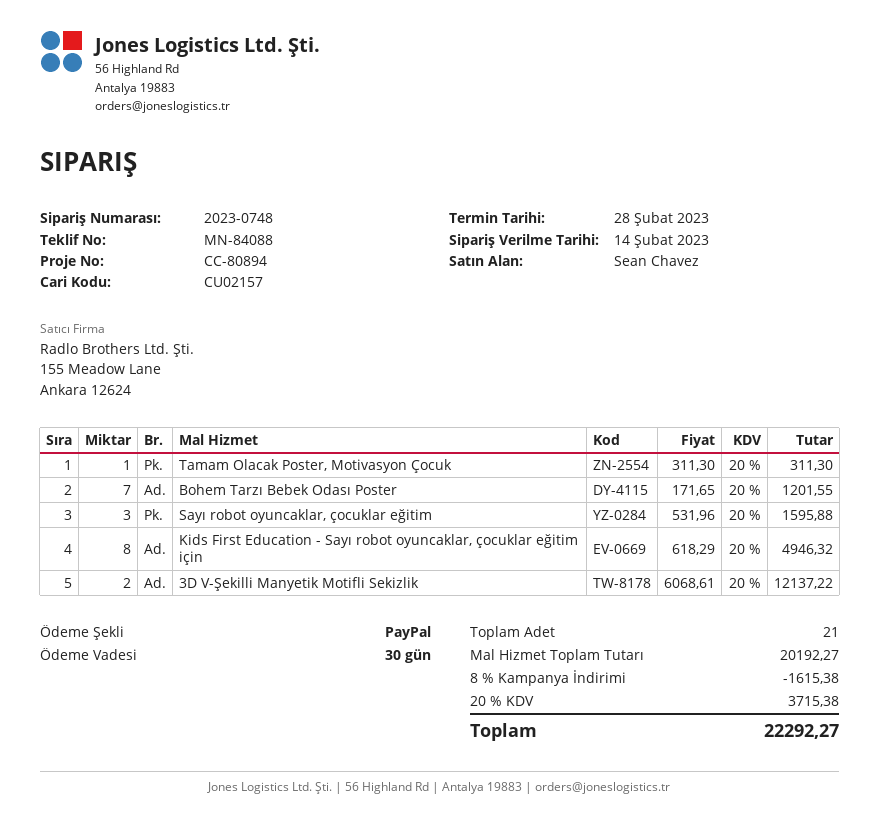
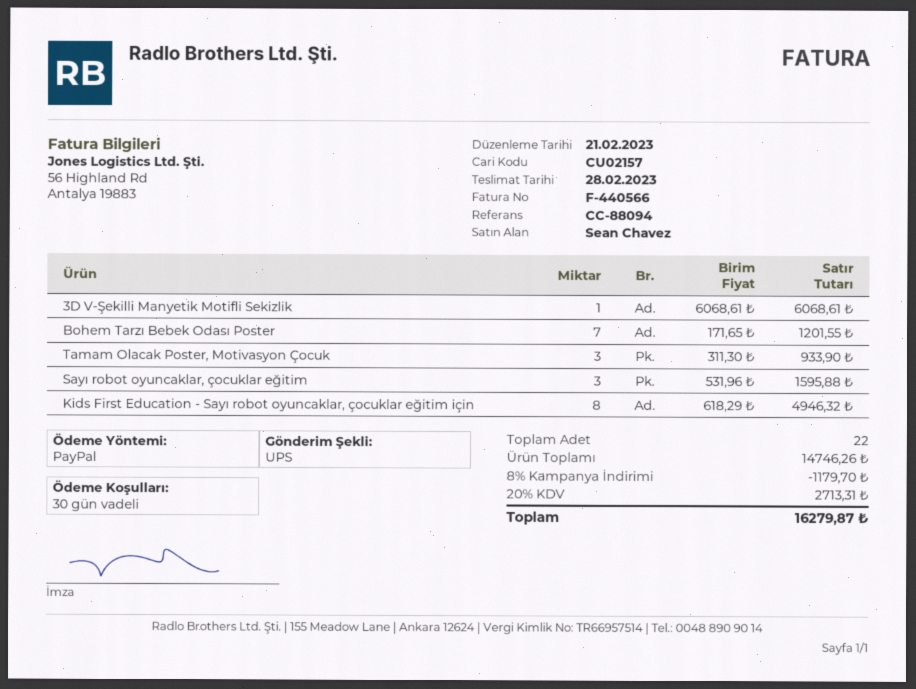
reference: CC-80894 -> CC-88094
Tamam Olacak Poster, Motivasyon Çocuk: 1 x 311.30 = 311.30 -> 3 x 311.30 = 933.90
3D V-Şekilli Manyetik Motifli Sekizlik: 2 x 6068.61 = 12137.22 -> 1 x 6068.61 = 6068.61
total quantity: 21 -> 22
subtotal: 20192.27 -> 14746.26
discount: 8% = 1615.38 -> 8% = 1179.70
tax: 20% = 3715.38 -> 20% = 2713.31
total: 22292.27 -> 16279.87

